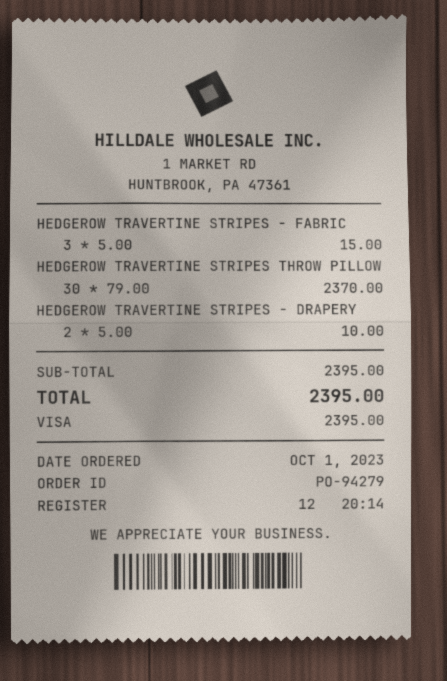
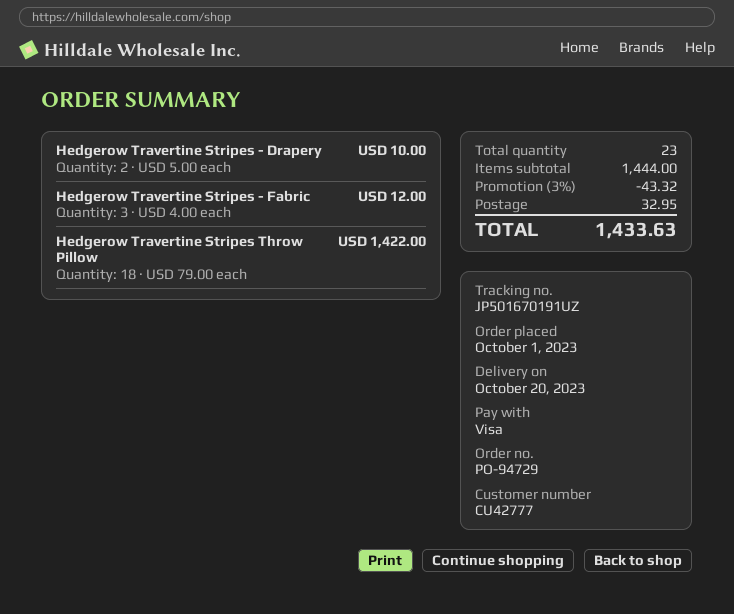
order number: PO-94279 -> PO-94729
HEDGEROW TRAVERTINE STRIPES - FABRIC: 3 x 5.00 = 15.00 -> 3 x 4.00 = 12.00
HEDGEROW TRAVERTINE STRIPES THROW PILLOW: 30 x 79.00 = 2370.00 -> 18 x 79.00 = 1422.00
subtotal: 2395.00 -> 1444.00
discount: none -> 3% = 43.32
shipping: none -> 32.95
total: 2395.00 -> 1433.63

